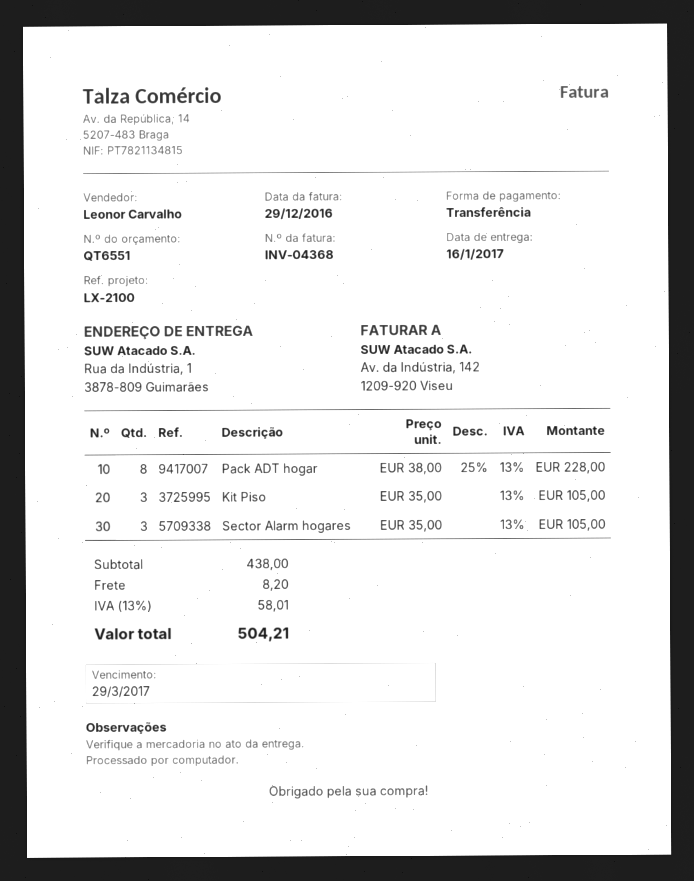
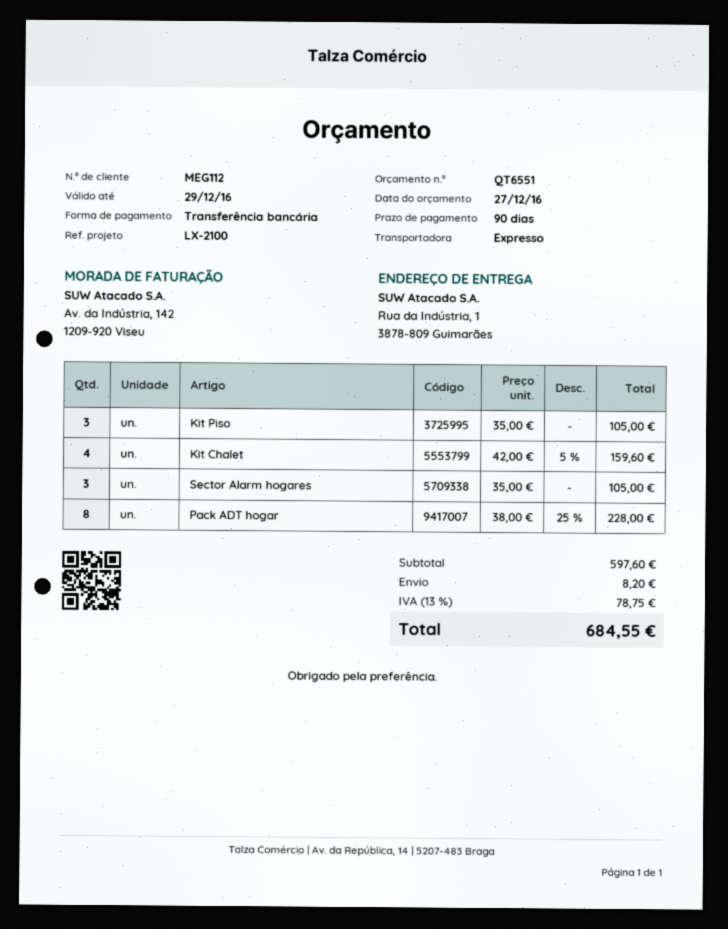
Kit Chalet: none -> 4 x 42.00 - 5% = 159.60
subtotal: 438.00 -> 597.60
tax: 13% = 58.01 -> 13% = 78.75
total: 504.21 -> 684.55

